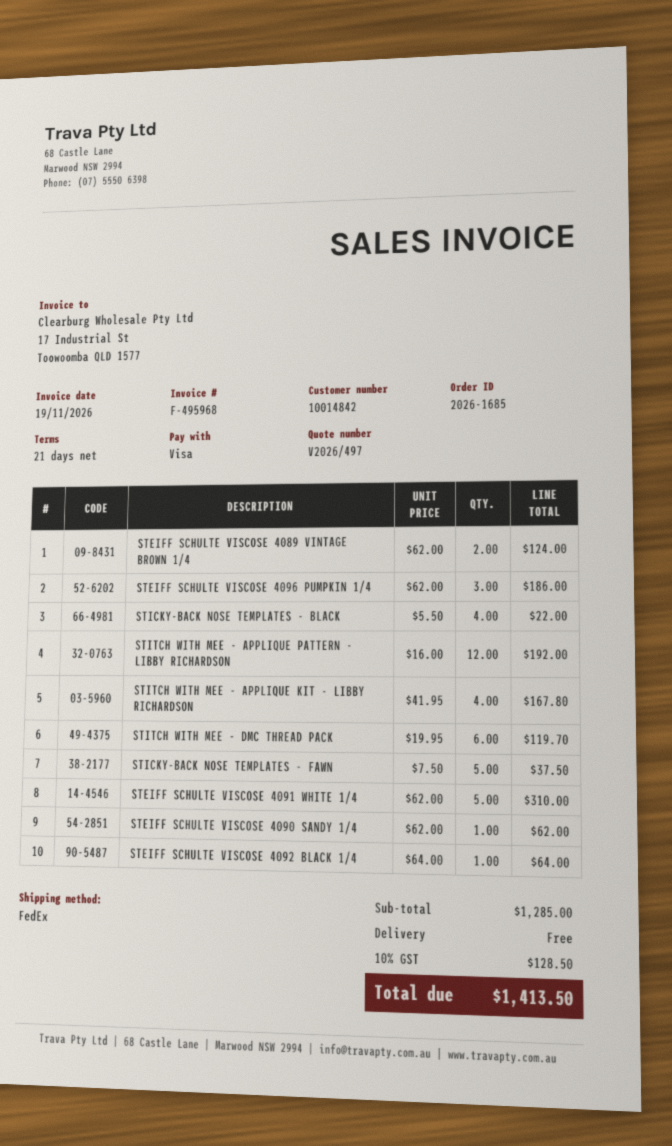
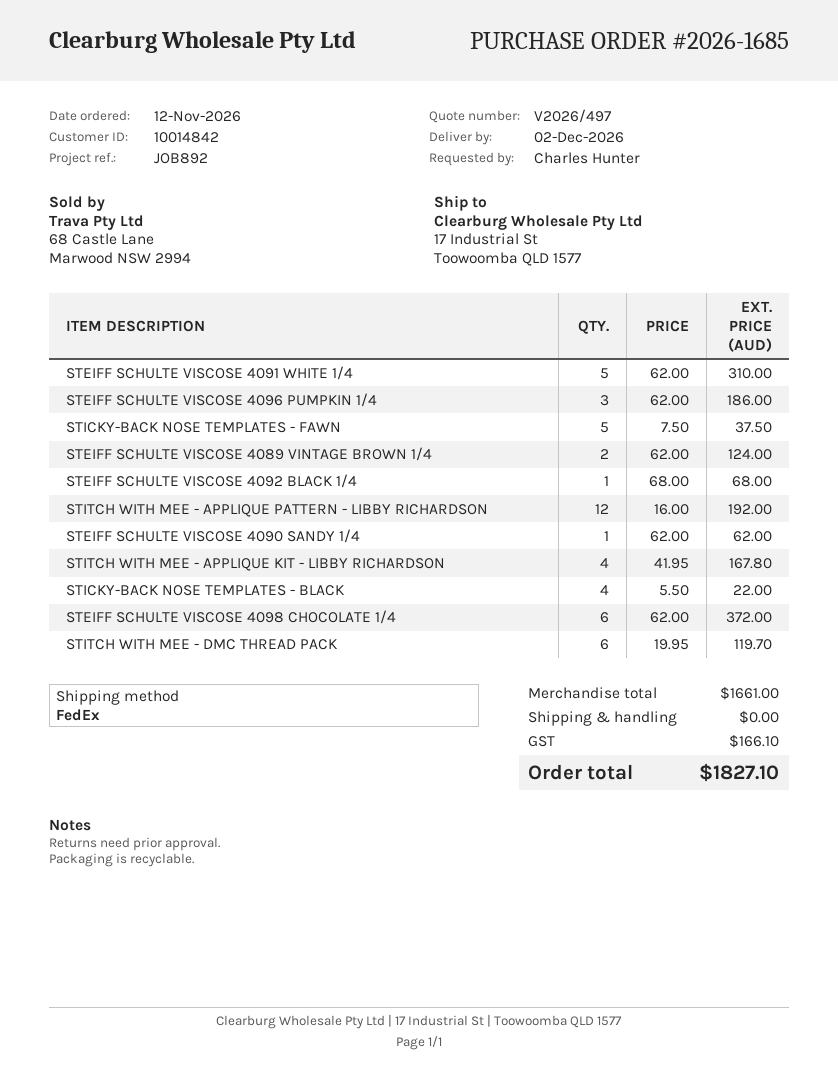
STEIFF SCHULTE VISCOSE 4092 BLACK 1/4: 1 x 64.00 = 64.00 -> 1 x 68.00 = 68.00
STEIFF SCHULTE VISCOSE 4098 CHOCOLATE 1/4: none -> 6 x 62.00 = 372.00
subtotal: 1285.00 -> 1661.00
tax: 128.50 -> 166.10
total: 1413.50 -> 1827.10

